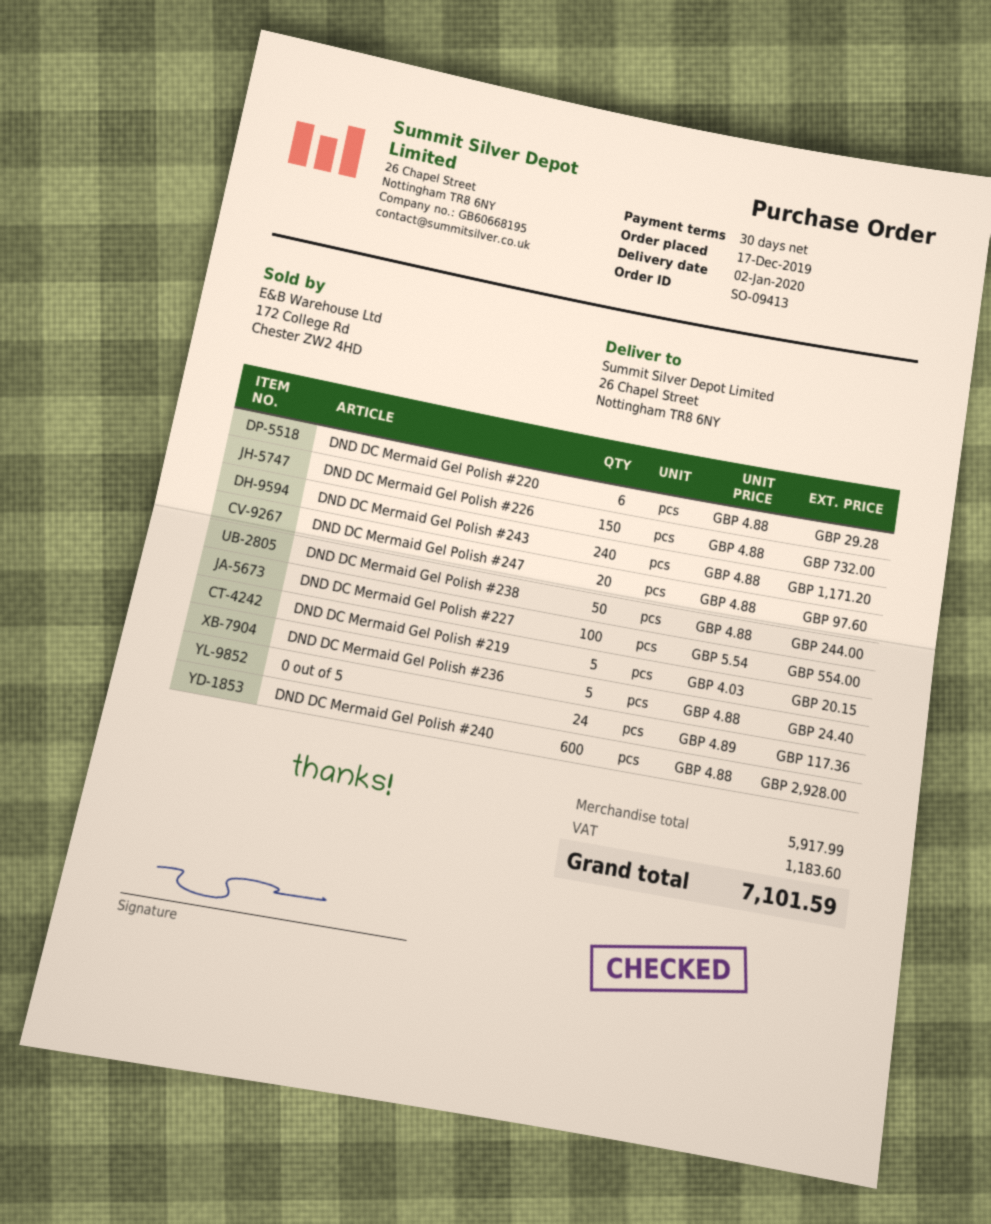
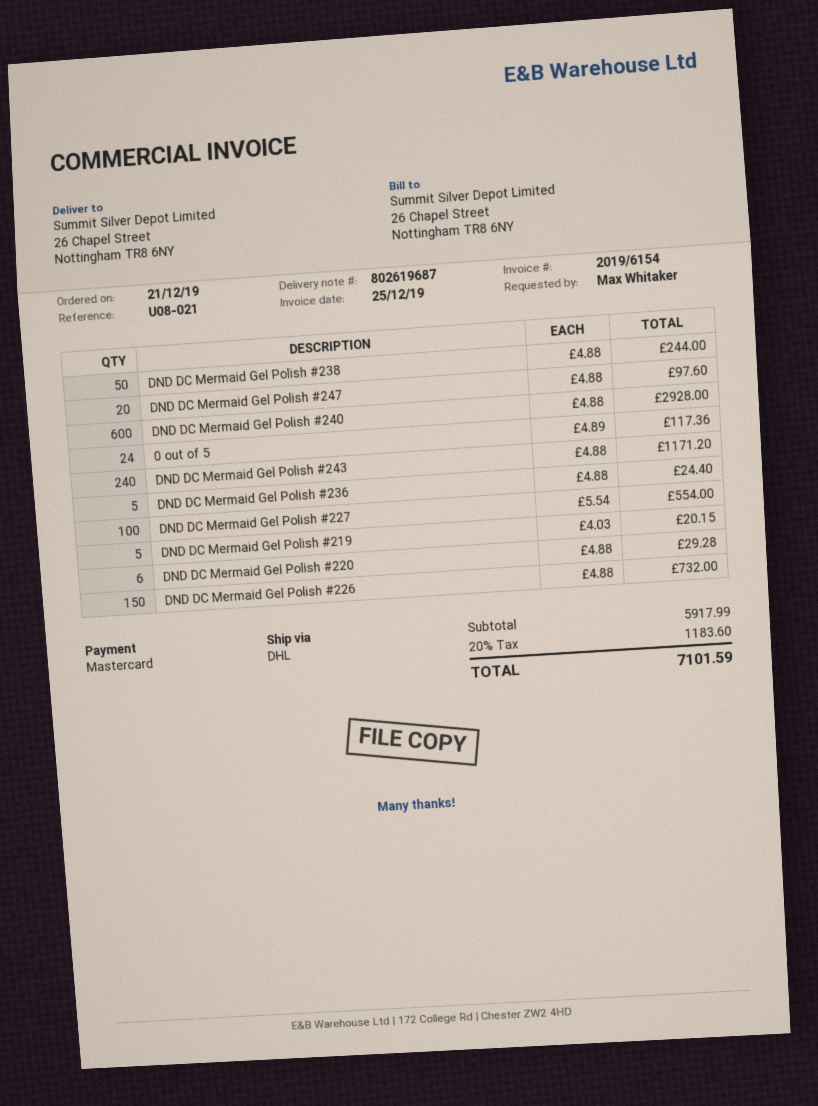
order date: 2019-12-17 -> 2019-12-21

